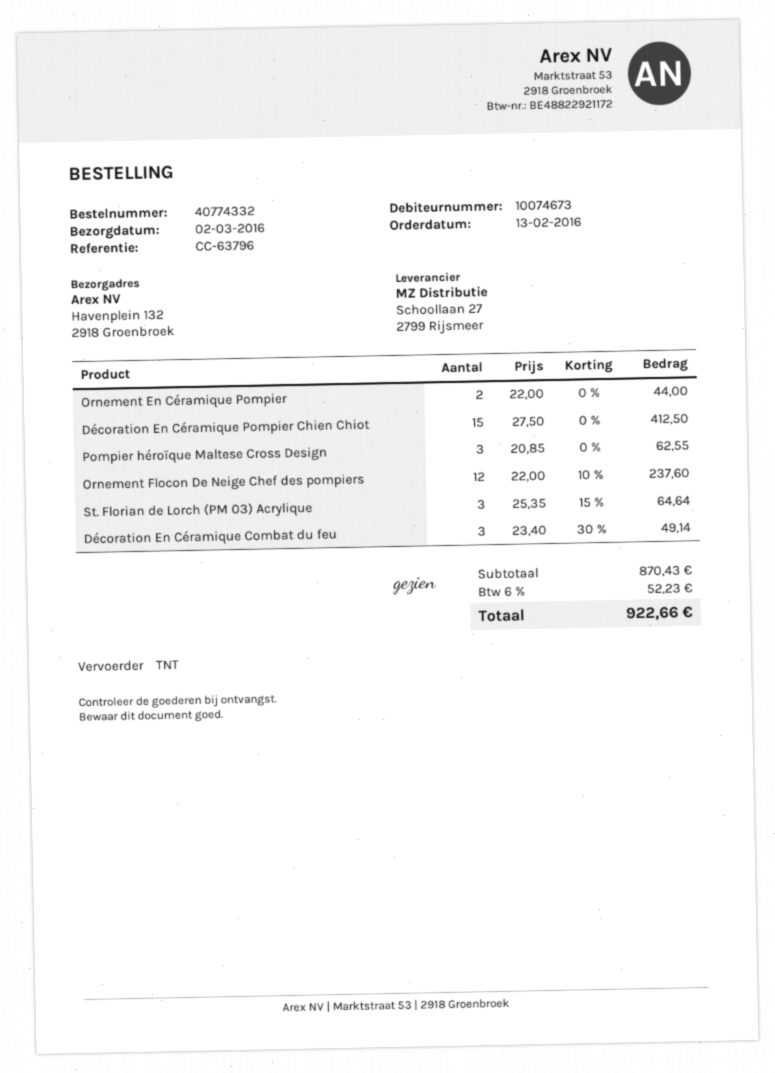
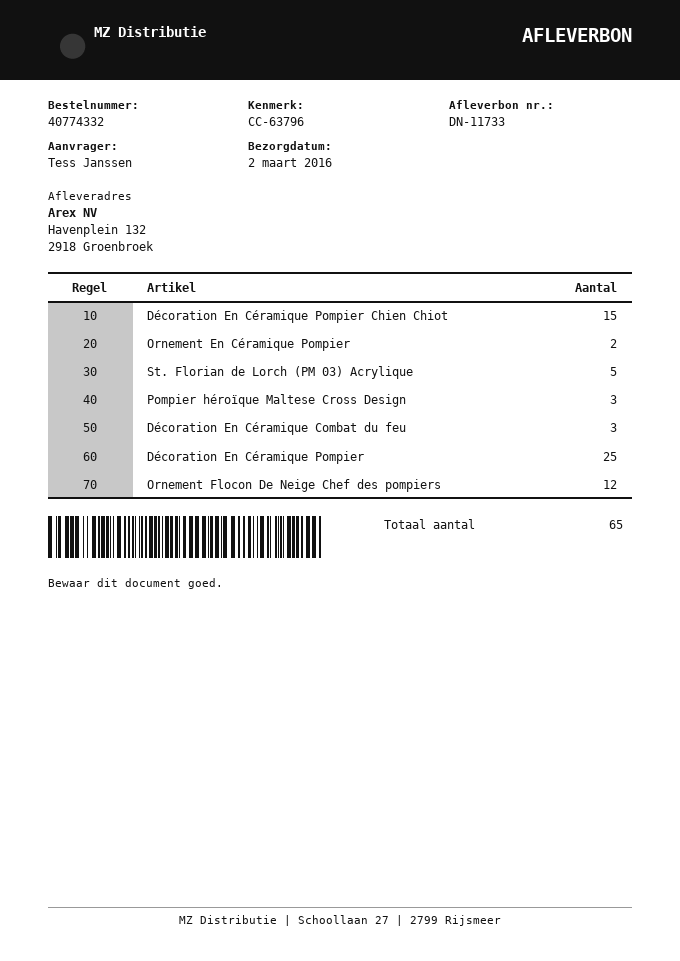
St. Florian de Lorch (PM 03) Acrylique: 3 -> 5
Décoration En Céramique Pompier: none -> 25

